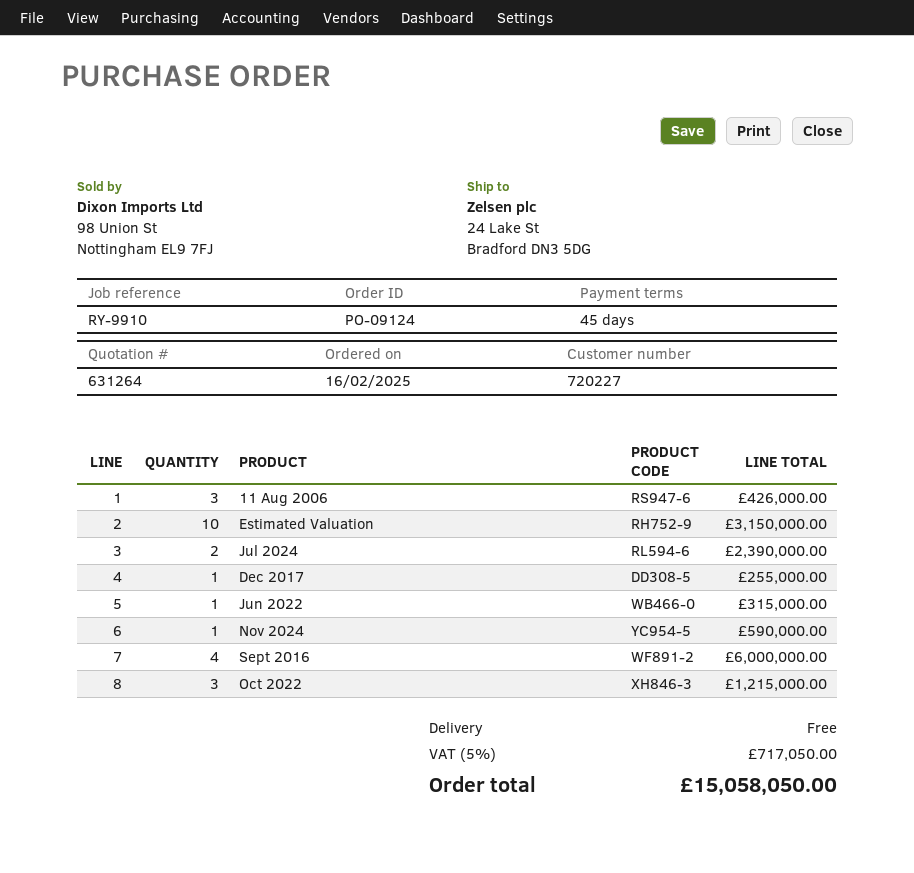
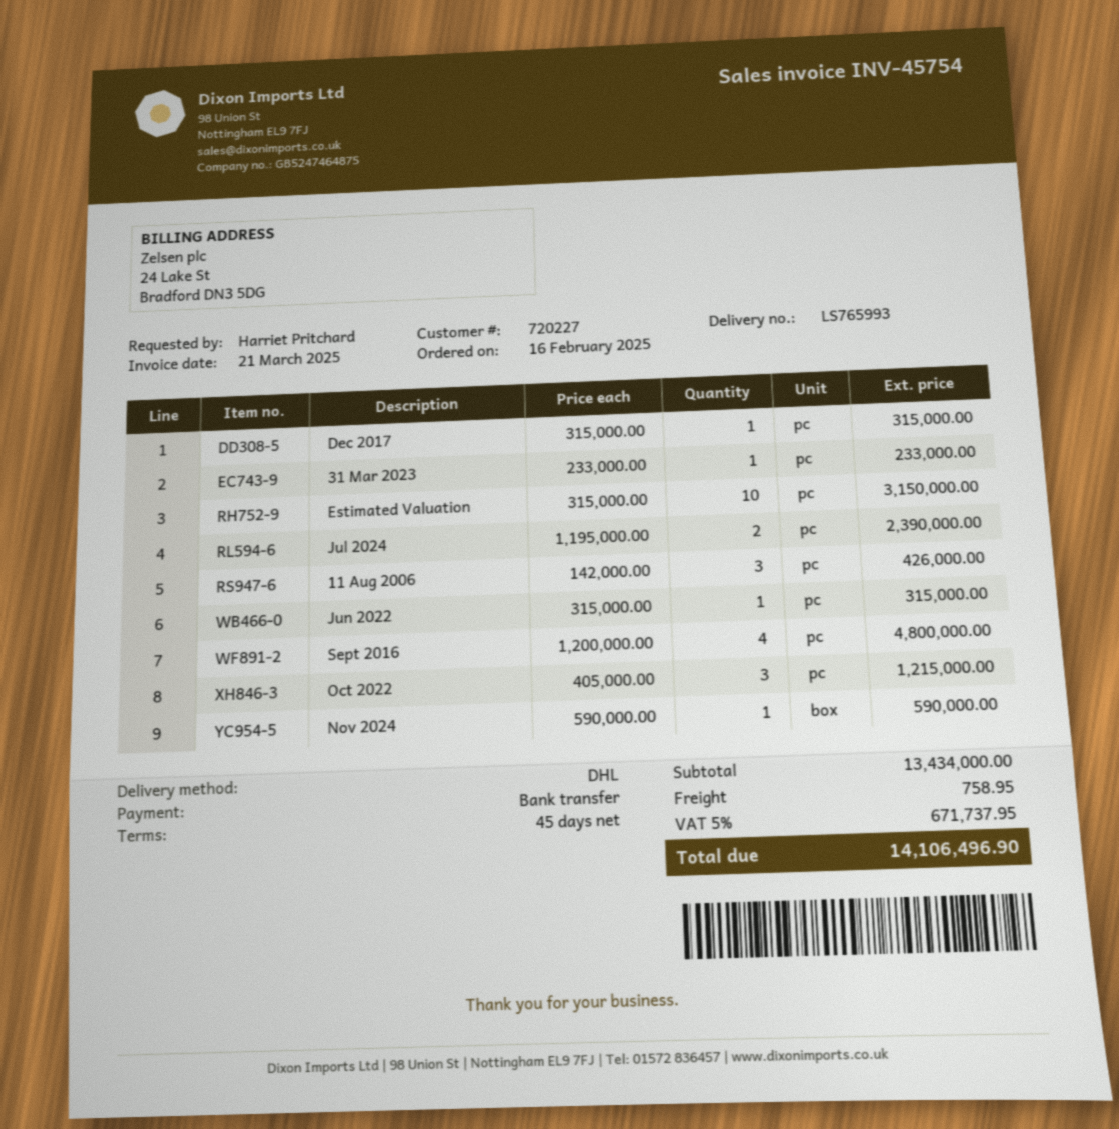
Dec 2017: 1 for 255000.00 -> 1 for 315000.00
Sept 2016: 4 for 6000000.00 -> 4 for 4800000.00
31 Mar 2023: none -> 1 for 233000.00
shipping: 0.00 -> 758.95
tax: 5% = 717050.00 -> 5% = 671737.95
total: 15058050.00 -> 14106496.90

